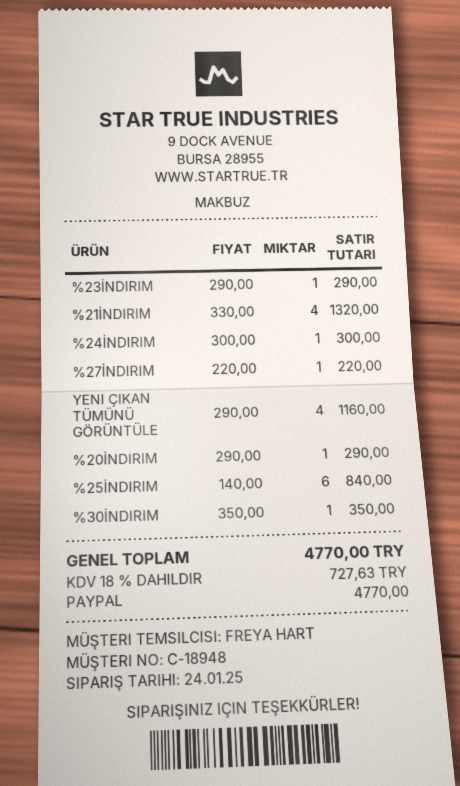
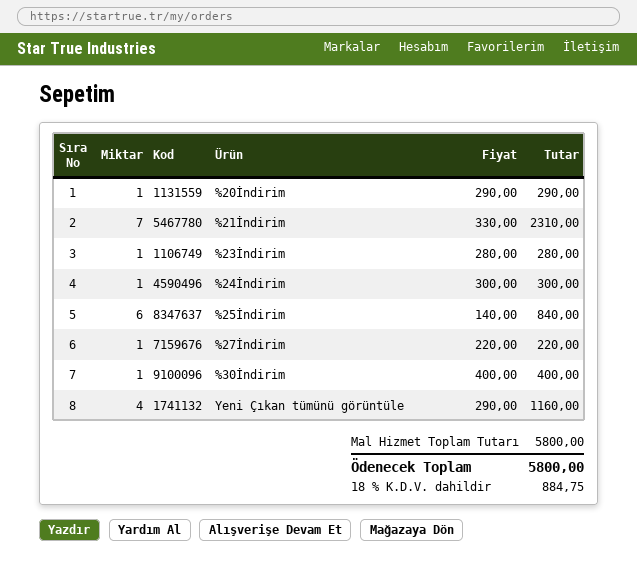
%23İNDIRIM: 1 x 290.00 = 290.00 -> 1 x 280.00 = 280.00
%21İNDIRIM: 4 x 330.00 = 1320.00 -> 7 x 330.00 = 2310.00
%30İNDIRIM: 1 x 350.00 = 350.00 -> 1 x 400.00 = 400.00
tax: 18% = 727.63 -> 18% = 884.75
total: 4770.00 -> 5800.00

